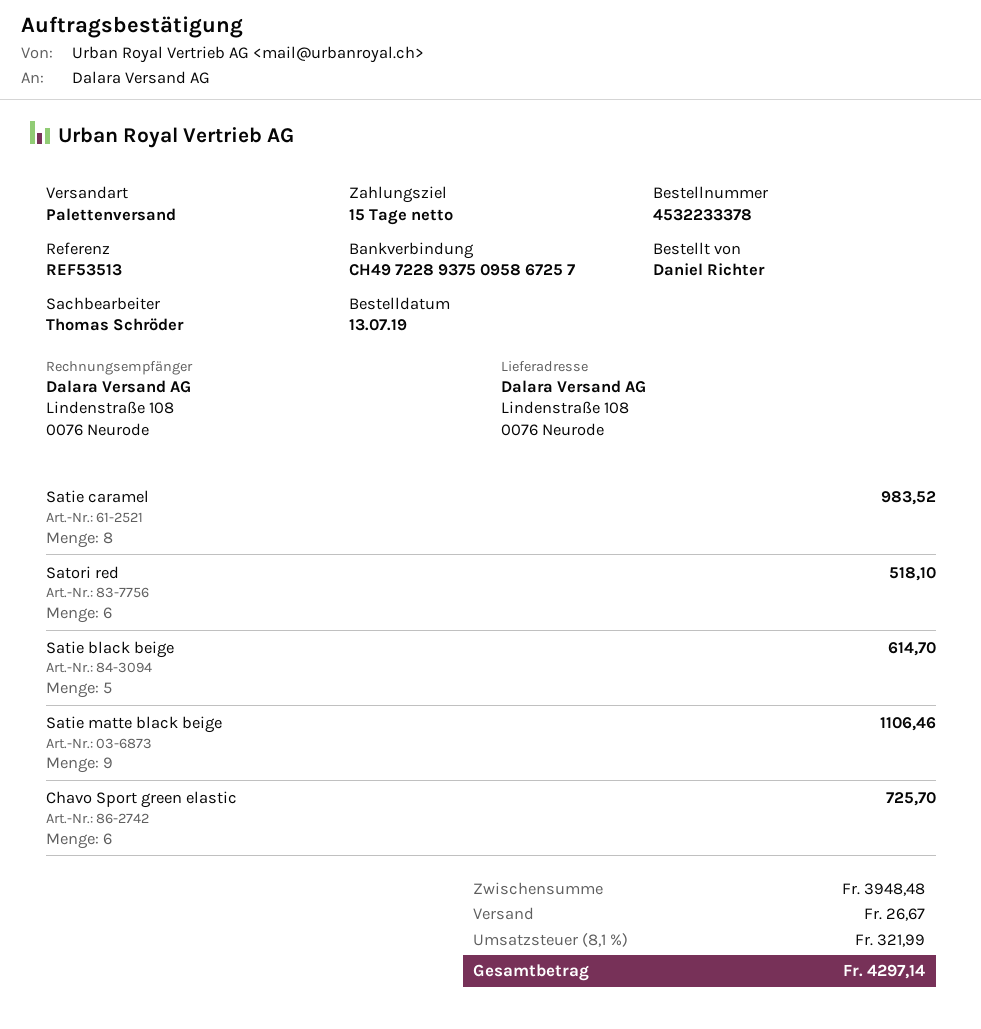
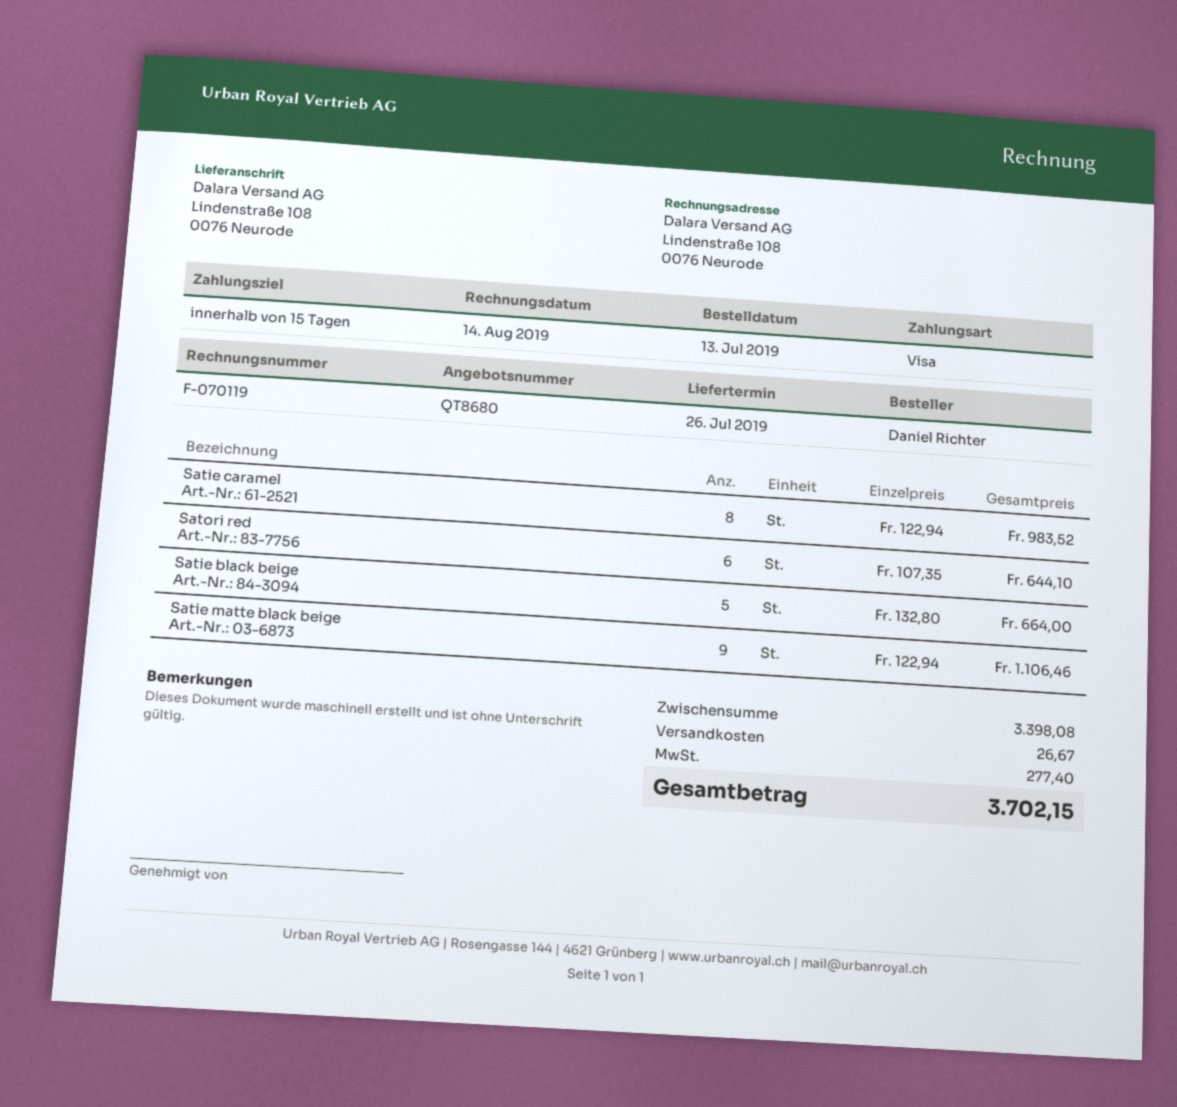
Satori red: 6 for 518.10 -> 6 for 644.10
Satie black beige: 5 for 614.70 -> 5 for 664.00
Chavo Sport green elastic: 6 for 725.70 -> none
subtotal: 3948.48 -> 3398.08
tax: 321.99 -> 277.40
total: 4297.14 -> 3702.15

